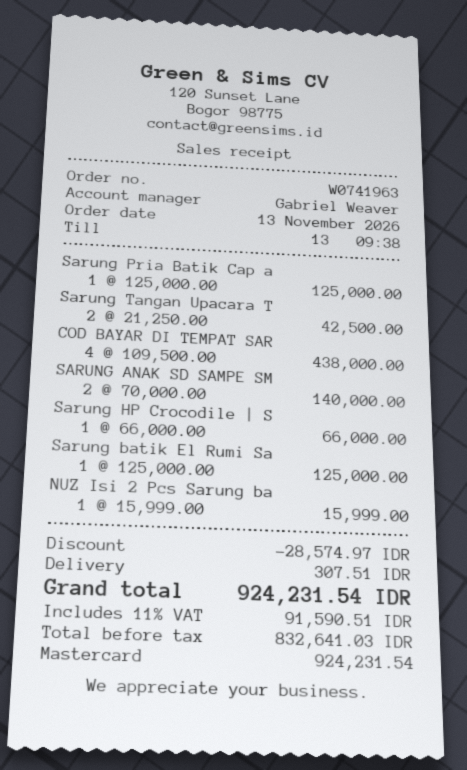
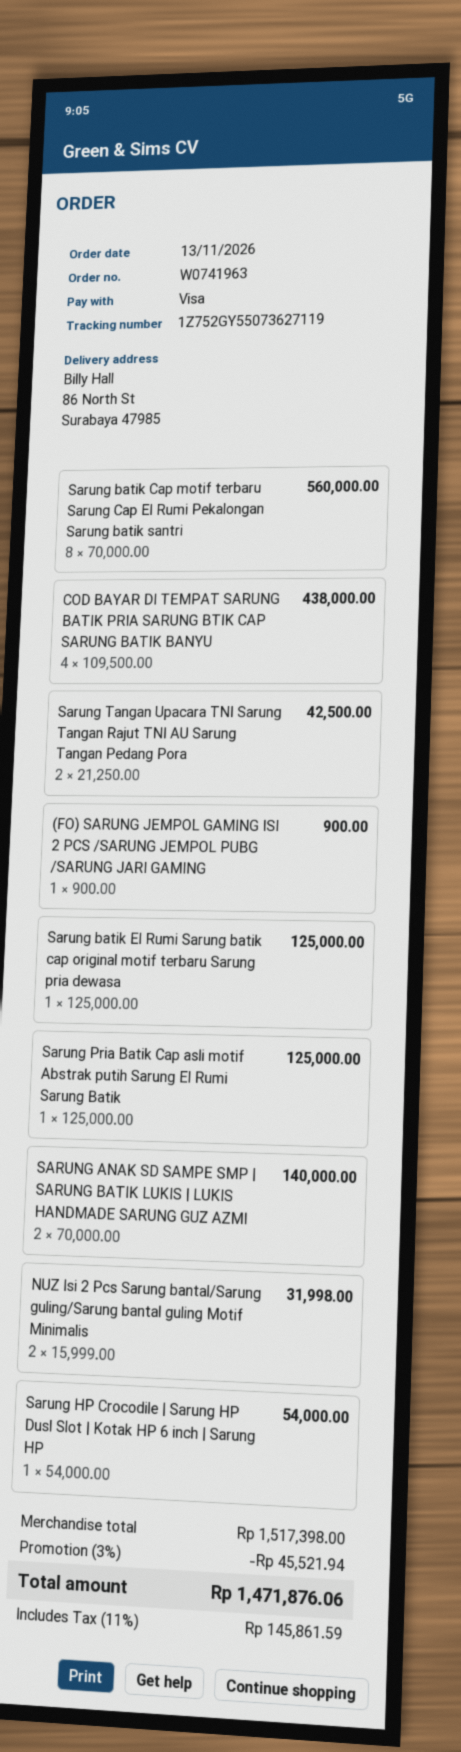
payment method: Mastercard -> Visa
Sarung HP Crocodile | S: 1 x 66000.00 = 66000.00 -> 1 x 54000.00 = 54000.00
NUZ Isi 2 Pcs Sarung ba: 1 x 15999.00 = 15999.00 -> 2 x 15999.00 = 31998.00
Sarung batik Cap motif terbaru Sarung Cap El Rumi Pekalongan Sarung batik santri: none -> 8 x 70000.00 = 560000.00
(FO) SARUNG JEMPOL GAMING ISI 2 PCS /SARUNG JEMPOL PUBG /SARUNG JARI GAMING: none -> 1 x 900.00 = 900.00
discount: 28574.97 -> 45521.94
shipping: 307.51 -> none
tax: 11% = 91590.51 -> 11% = 145861.59
total: 924231.54 -> 1471876.06

